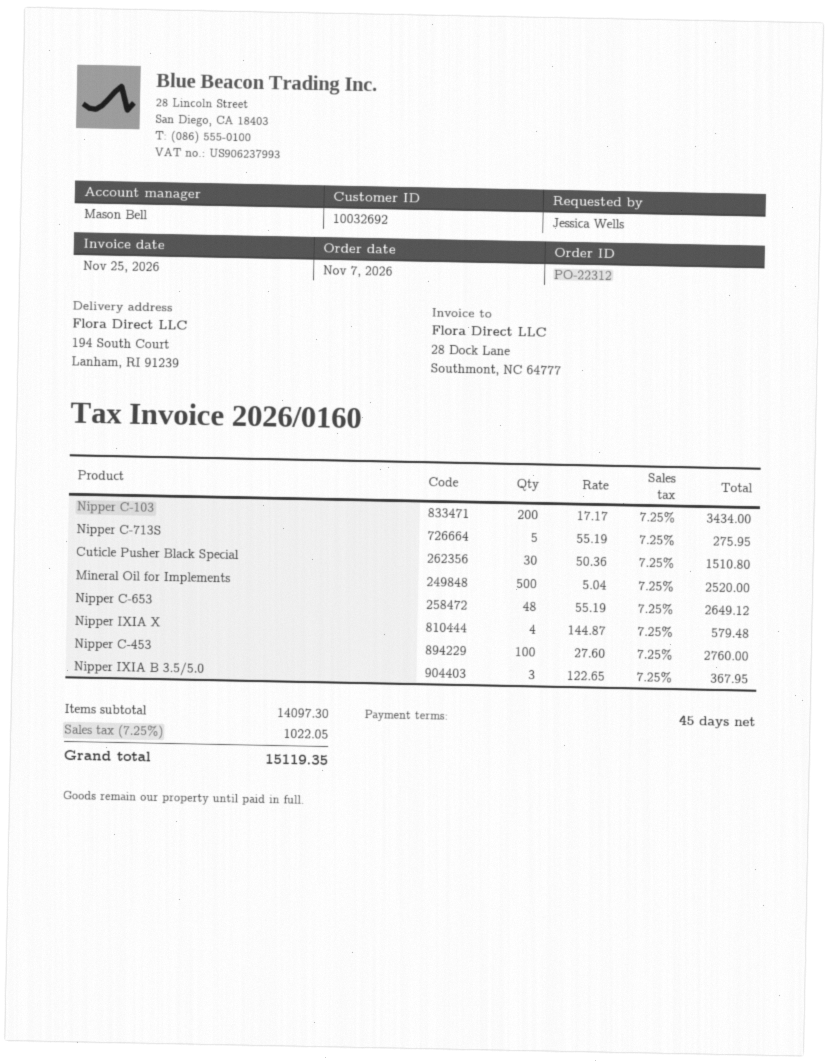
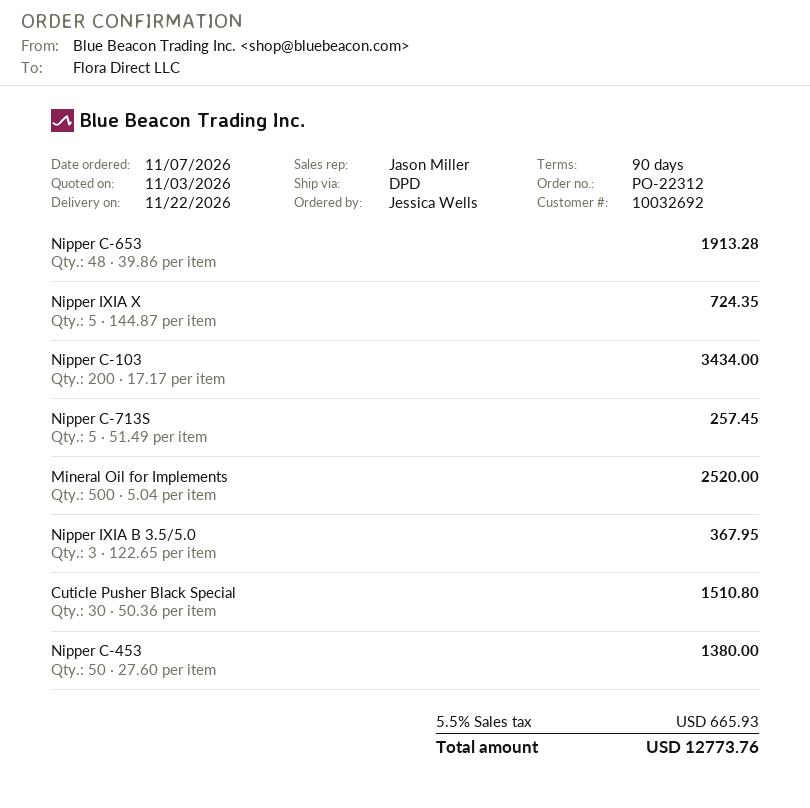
payment terms: 45 days -> 90 days
sales rep: Mason Bell -> Jason Miller
Nipper C-713S: 5 x 55.19 = 275.95 -> 5 x 51.49 = 257.45
Nipper C-653: 48 x 55.19 = 2649.12 -> 48 x 39.86 = 1913.28
Nipper IXIA X: 4 x 144.87 = 579.48 -> 5 x 144.87 = 724.35
Nipper C-453: 100 x 27.60 = 2760.00 -> 50 x 27.60 = 1380.00
tax: 7.25% = 1022.05 -> 5.5% = 665.93
total: 15119.35 -> 12773.76

